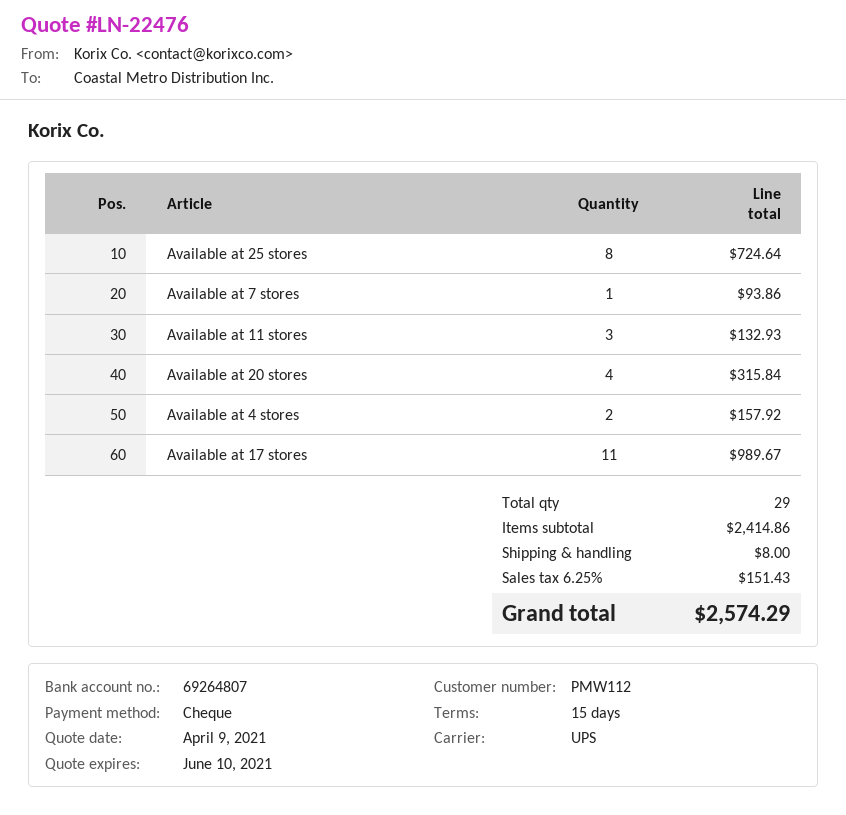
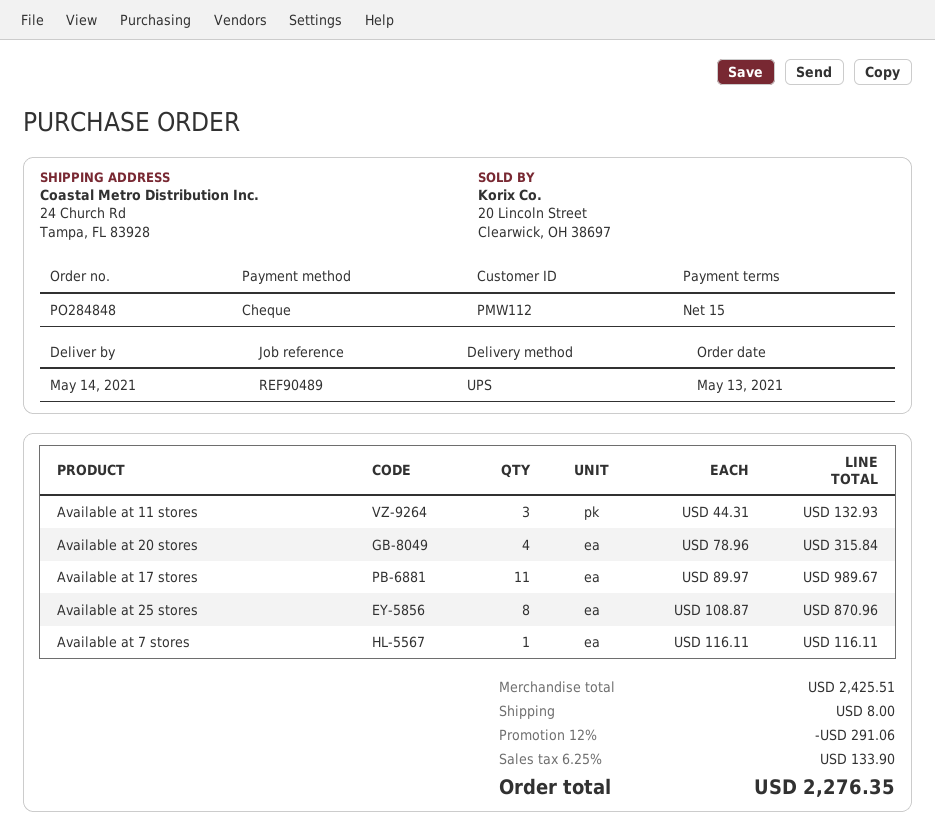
Available at 25 stores: 8 for 724.64 -> 8 for 870.96
Available at 7 stores: 1 for 93.86 -> 1 for 116.11
Available at 4 stores: 2 for 157.92 -> none
subtotal: 2414.86 -> 2425.51
discount: none -> 12% = 291.06
tax: 6.25% = 151.43 -> 6.25% = 133.90
total: 2574.29 -> 2276.35

